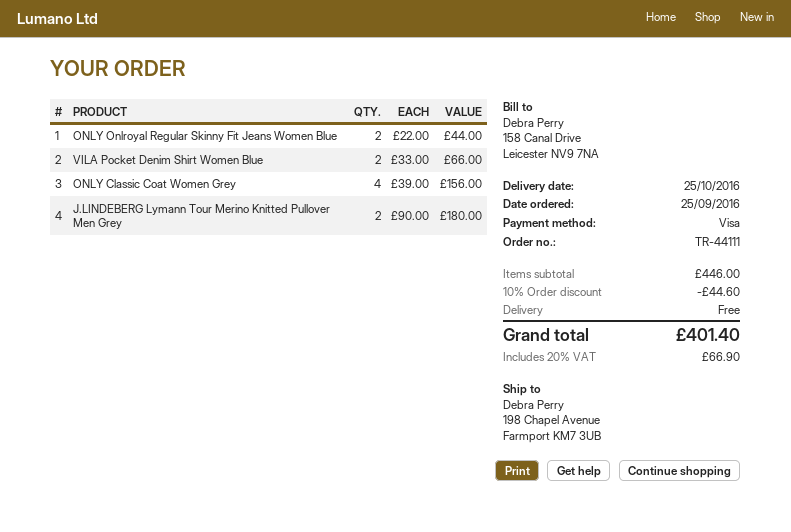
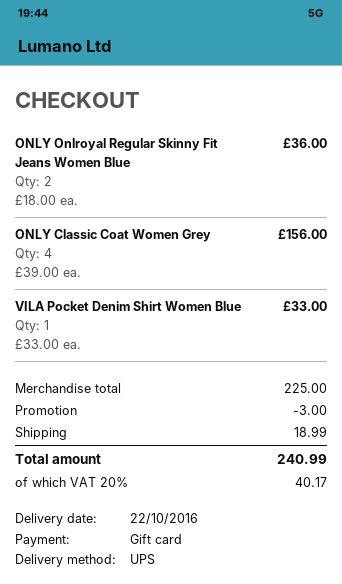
delivery date: 2016-10-25 -> 2016-10-22
payment method: Visa -> gift card
ONLY Onlroyal Regular Skinny Fit Jeans Women Blue: 2 x 22.00 = 44.00 -> 2 x 18.00 = 36.00
VILA Pocket Denim Shirt Women Blue: 2 x 33.00 = 66.00 -> 1 x 33.00 = 33.00
J.LINDEBERG Lymann Tour Merino Knitted Pullover Men Grey: 2 x 90.00 = 180.00 -> none
subtotal: 446.00 -> 225.00
discount: 44.60 -> 3.00
shipping: 0.00 -> 18.99
tax: 20% = 66.90 -> 20% = 40.17
total: 401.40 -> 240.99

